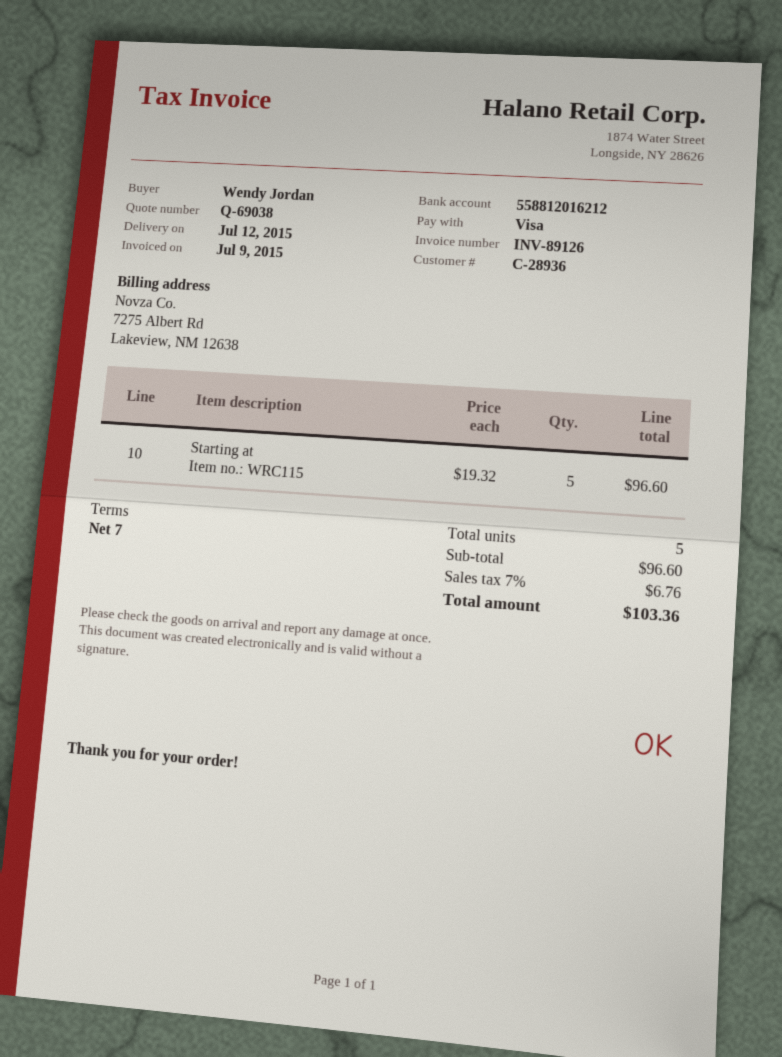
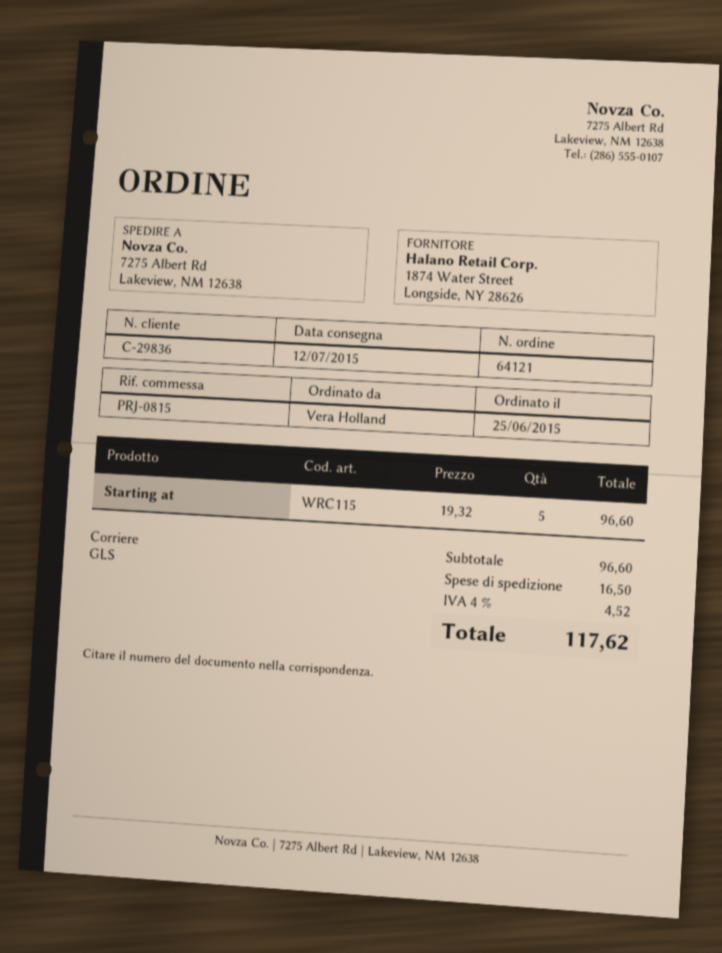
customer number: C-28936 -> C-29836
ordered by: Wendy Jordan -> Vera Holland
shipping: none -> 16.50
tax: 7% = 6.76 -> 4% = 4.52
total: 103.36 -> 117.62

